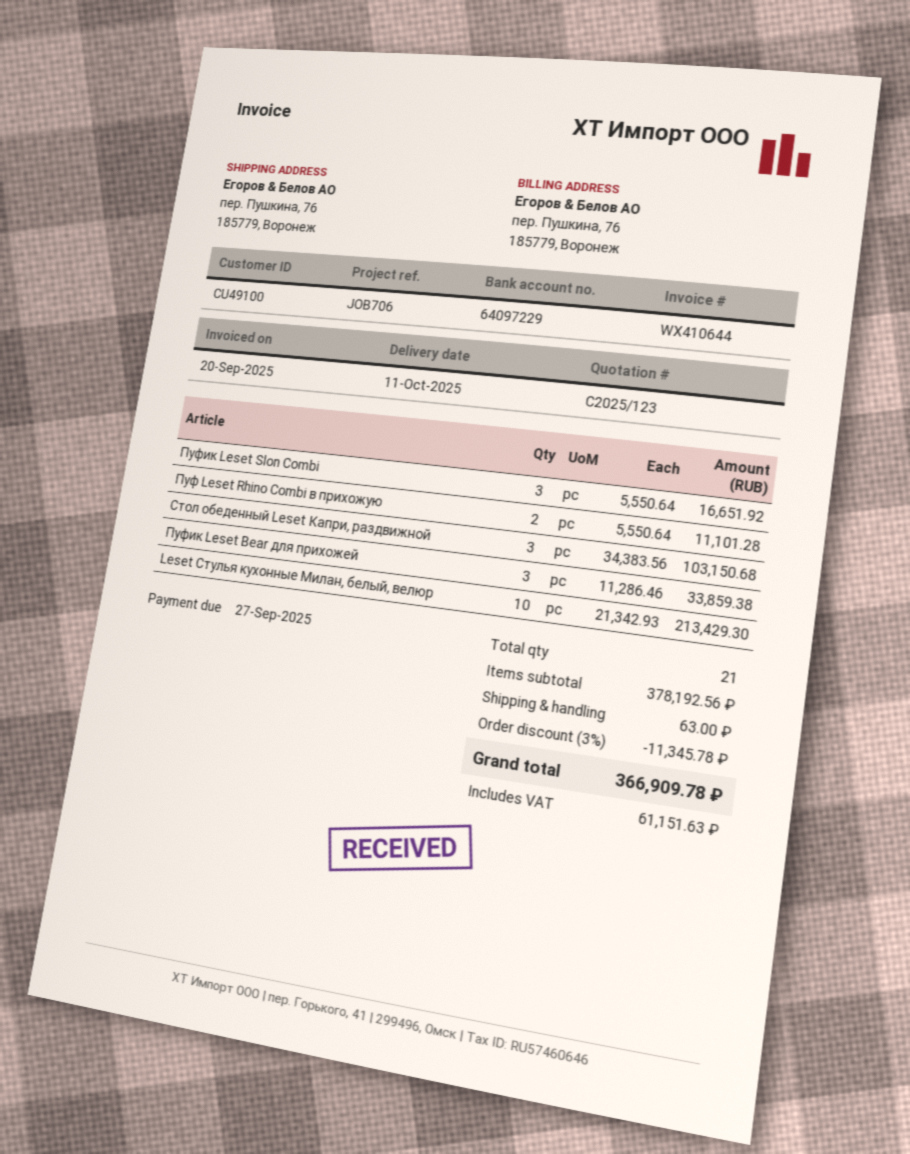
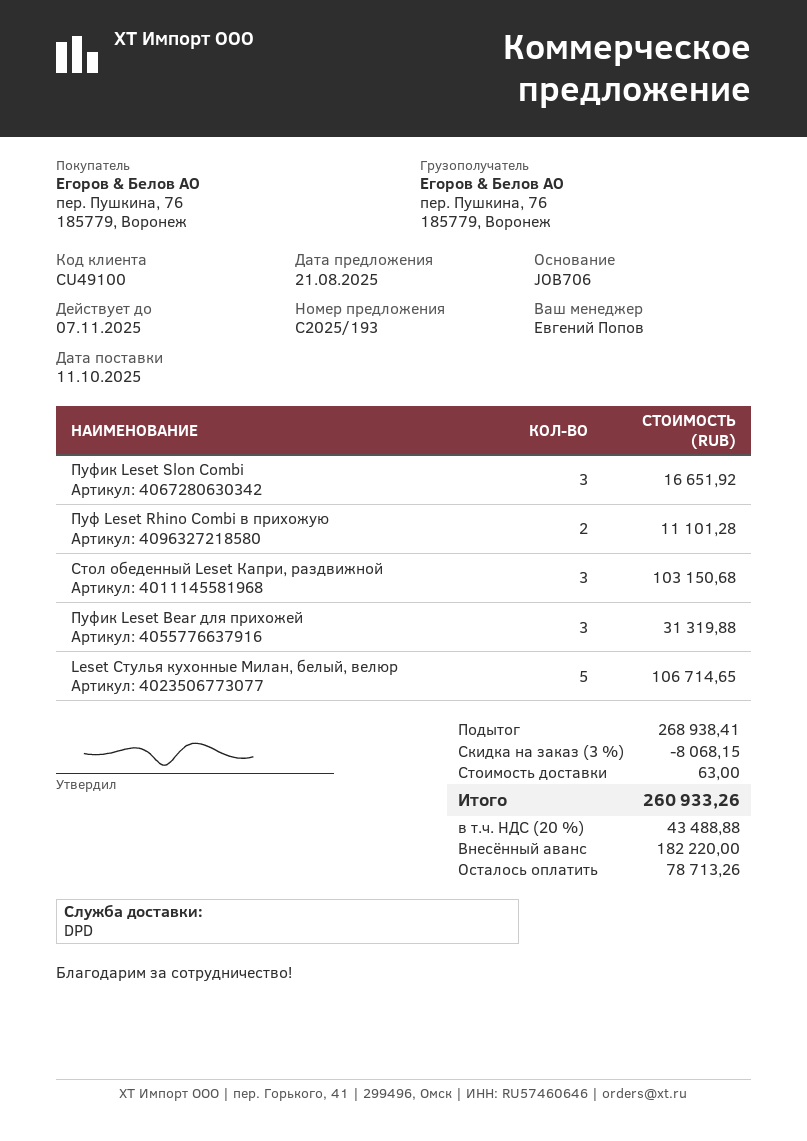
quote number: C2025/123 -> C2025/193
Пуфик Leset Bear для прихожей: 3 for 33859.38 -> 3 for 31319.88
Leset Стулья кухонные Милан, белый, велюр: 10 for 213429.30 -> 5 for 106714.65
subtotal: 378192.56 -> 268938.41
discount: 3% = 11345.78 -> 3% = 8068.15
tax: 61151.63 -> 43488.88
total: 366909.78 -> 260933.26

